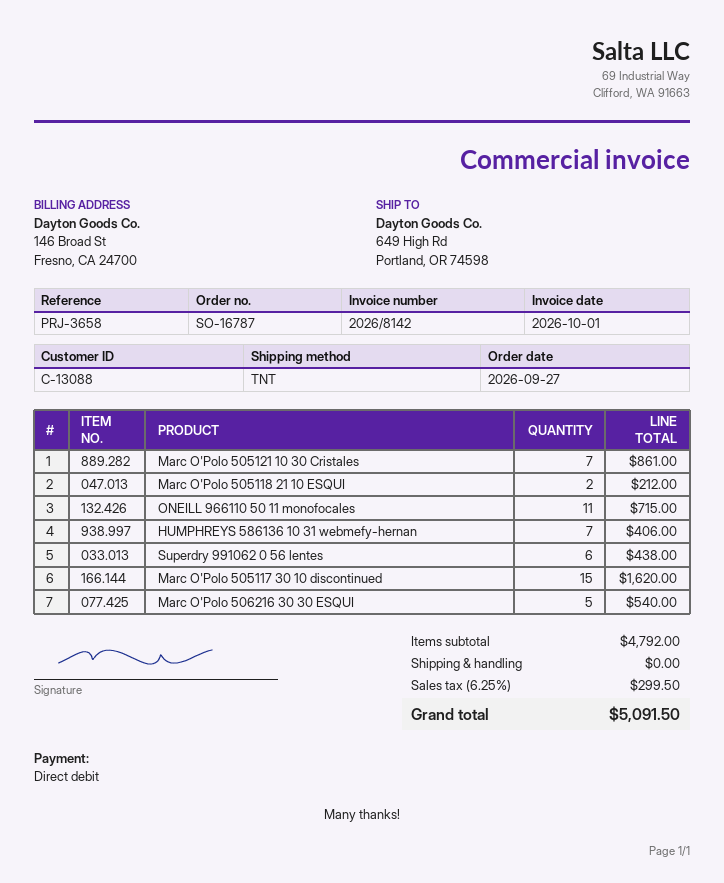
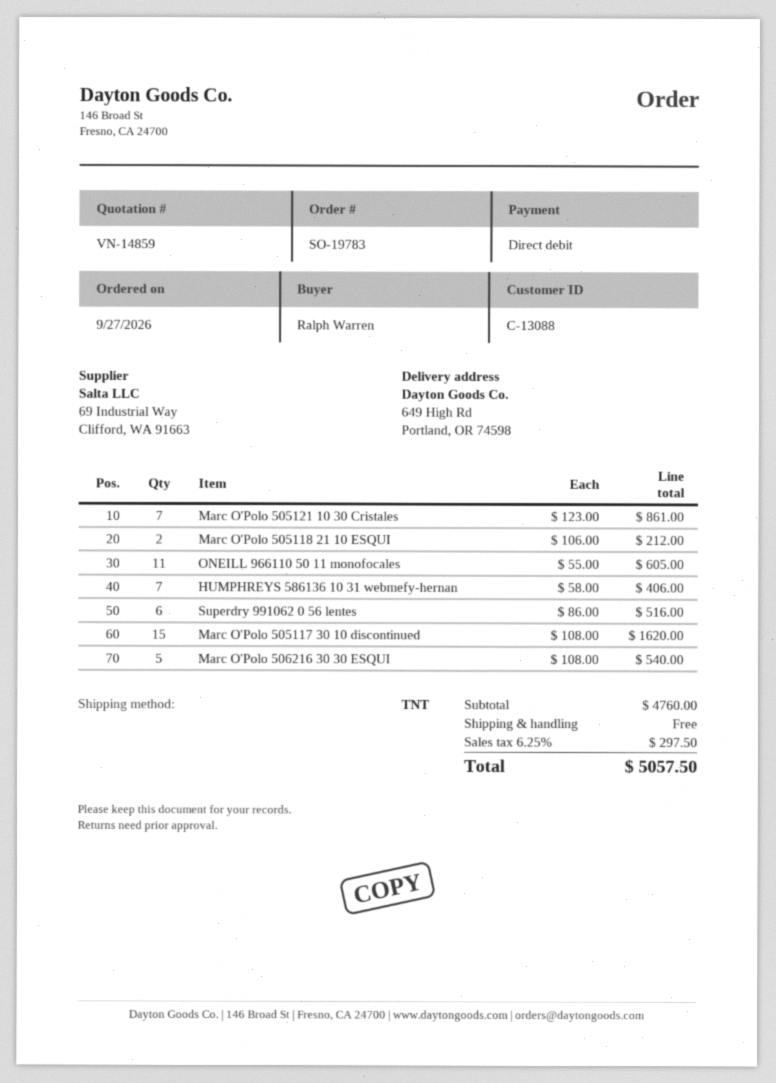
order number: SO-16787 -> SO-19783
ONEILL 966110 50 11 monofocales: 11 for 715.00 -> 11 for 605.00
Superdry 991062 0 56 lentes: 6 for 438.00 -> 6 for 516.00
subtotal: 4792.00 -> 4760.00
tax: 6.25% = 299.50 -> 6.25% = 297.50
total: 5091.50 -> 5057.50

